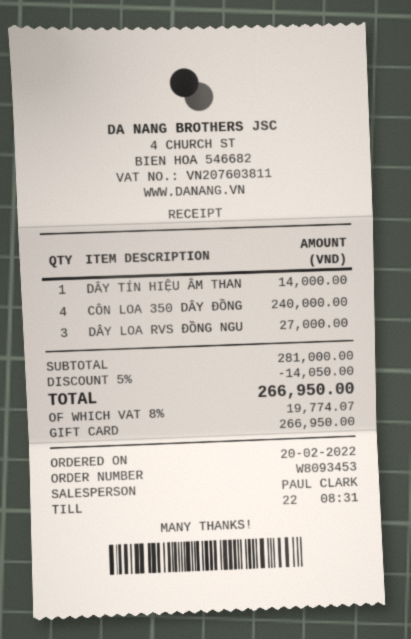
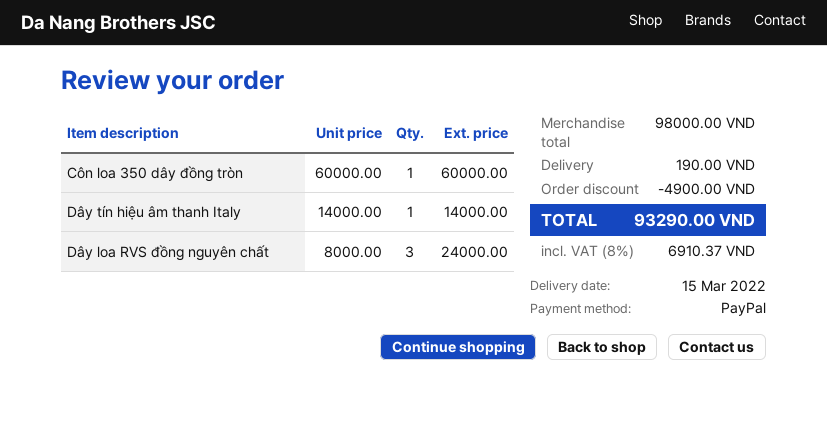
payment method: gift card -> PayPal
CÔN LOA 350 DÂY ĐỒNG: 4 for 240000.00 -> 1 for 60000.00
DÂY LOA RVS ĐỒNG NGU: 3 for 27000.00 -> 3 for 24000.00
subtotal: 281000.00 -> 98000.00
discount: 14050.00 -> 4900.00
shipping: none -> 190.00
tax: 8% = 19774.07 -> 8% = 6910.37
total: 266950.00 -> 93290.00

